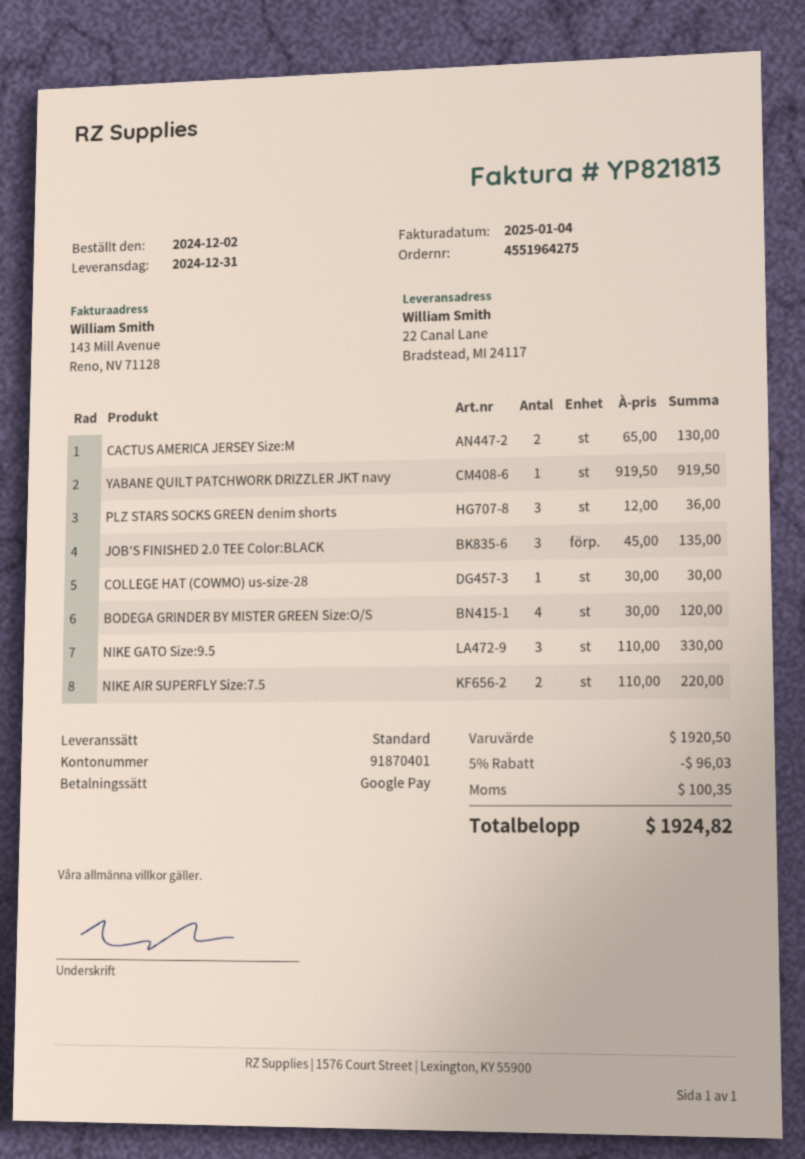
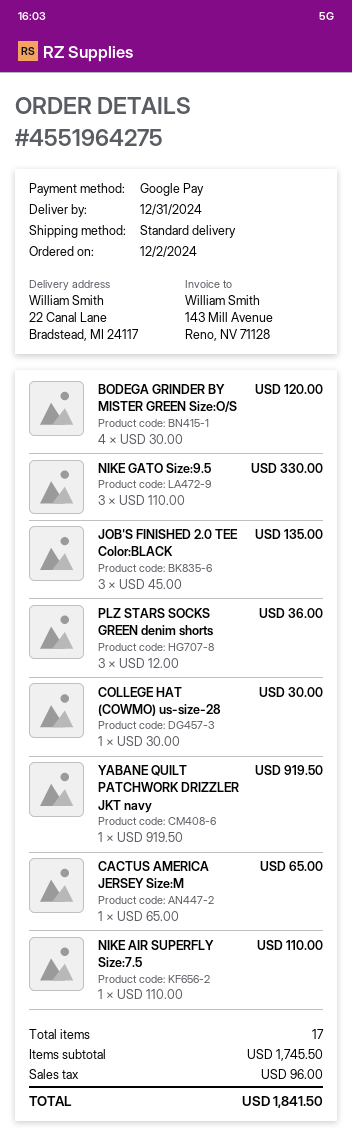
CACTUS AMERICA JERSEY Size:M: 2 x 65.00 = 130.00 -> 1 x 65.00 = 65.00
NIKE AIR SUPERFLY Size:7.5: 2 x 110.00 = 220.00 -> 1 x 110.00 = 110.00
subtotal: 1920.50 -> 1745.50
discount: 5% = 96.03 -> none
tax: 100.35 -> 96.00
total: 1924.82 -> 1841.50

